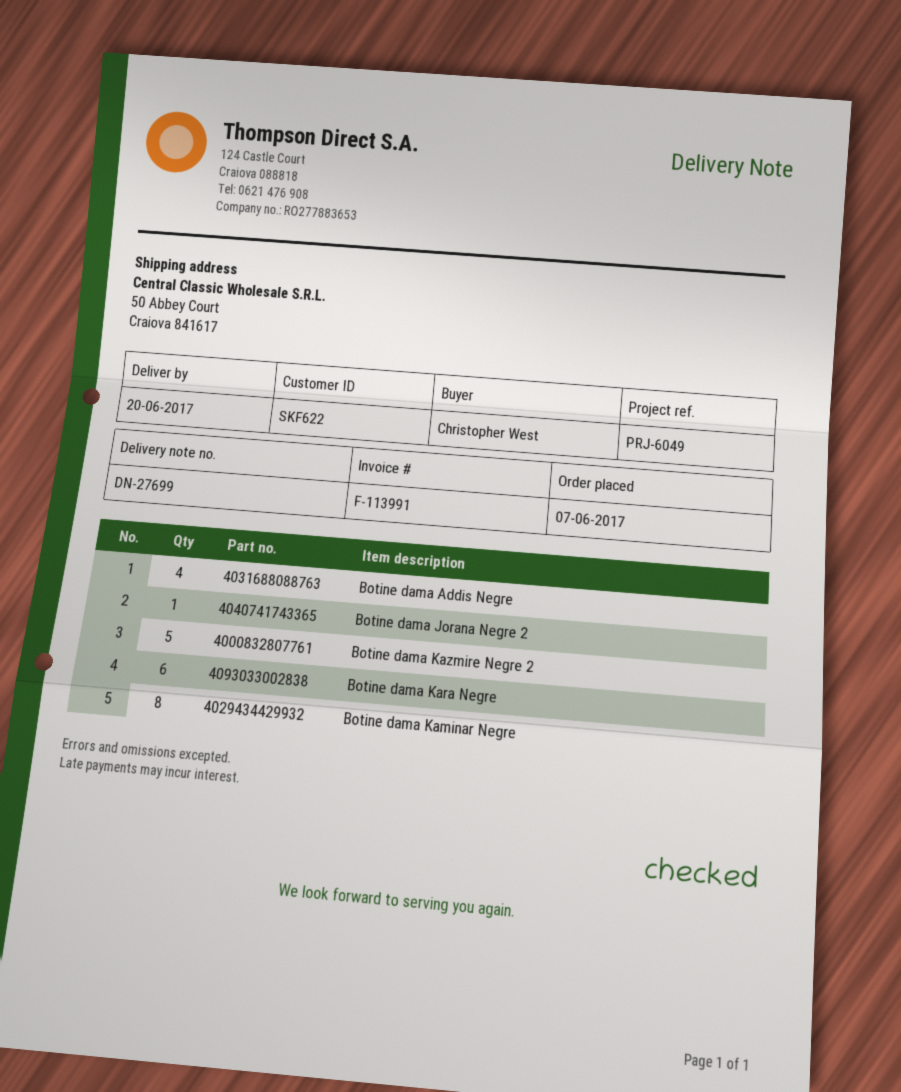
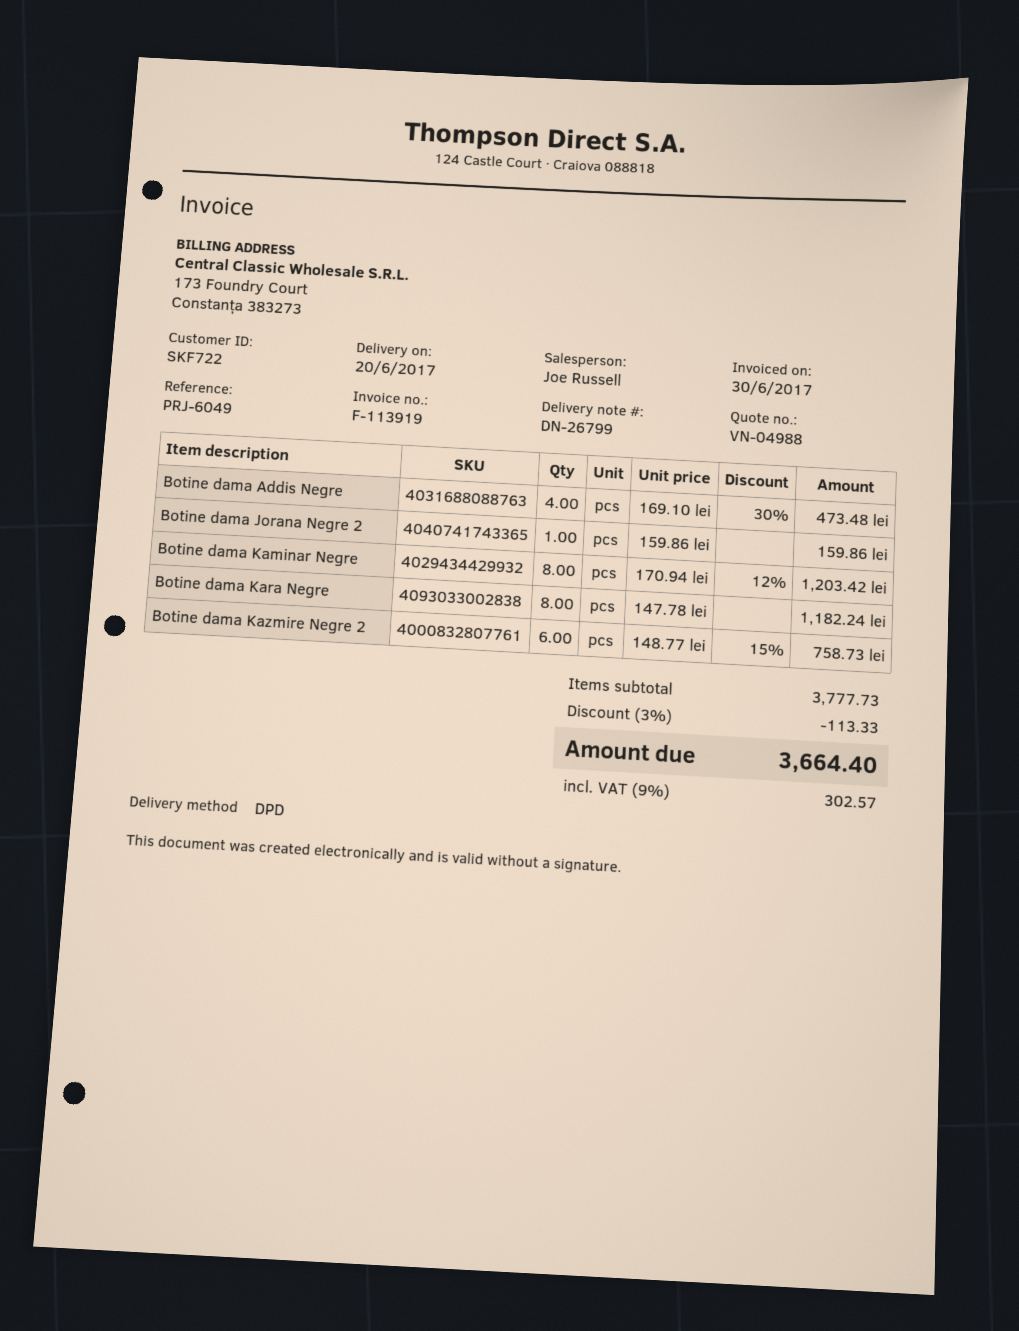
delivery note number: DN-27699 -> DN-26799
invoice number: F-113991 -> F-113919
customer number: SKF622 -> SKF722
Botine dama Kazmire Negre 2: 5 -> 6
Botine dama Kara Negre: 6 -> 8

